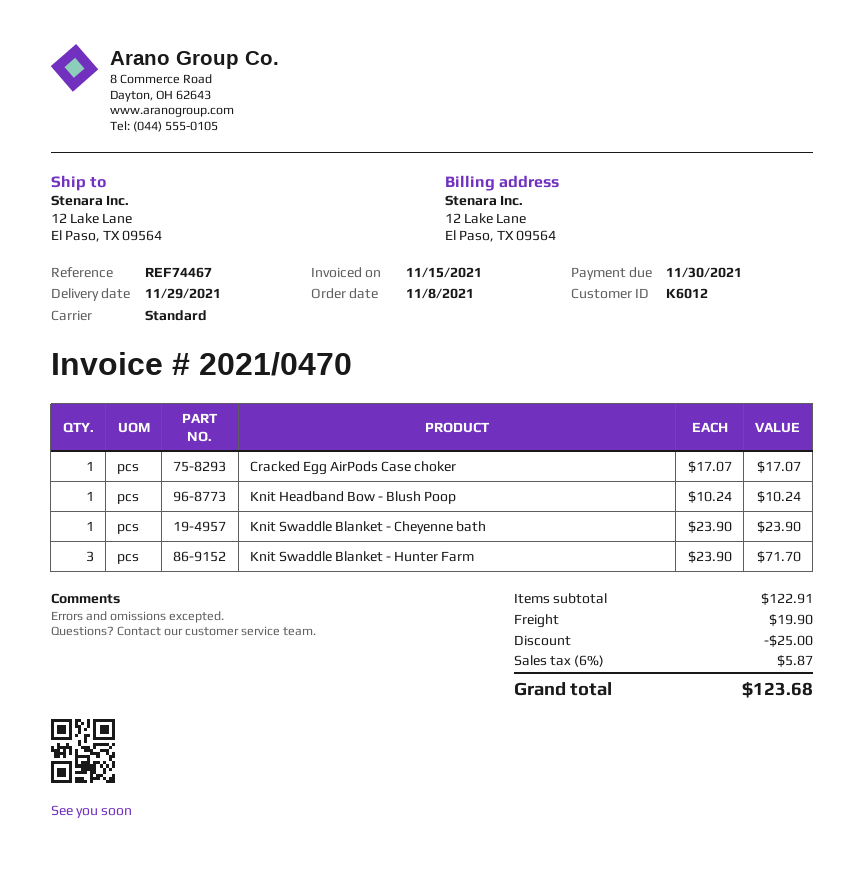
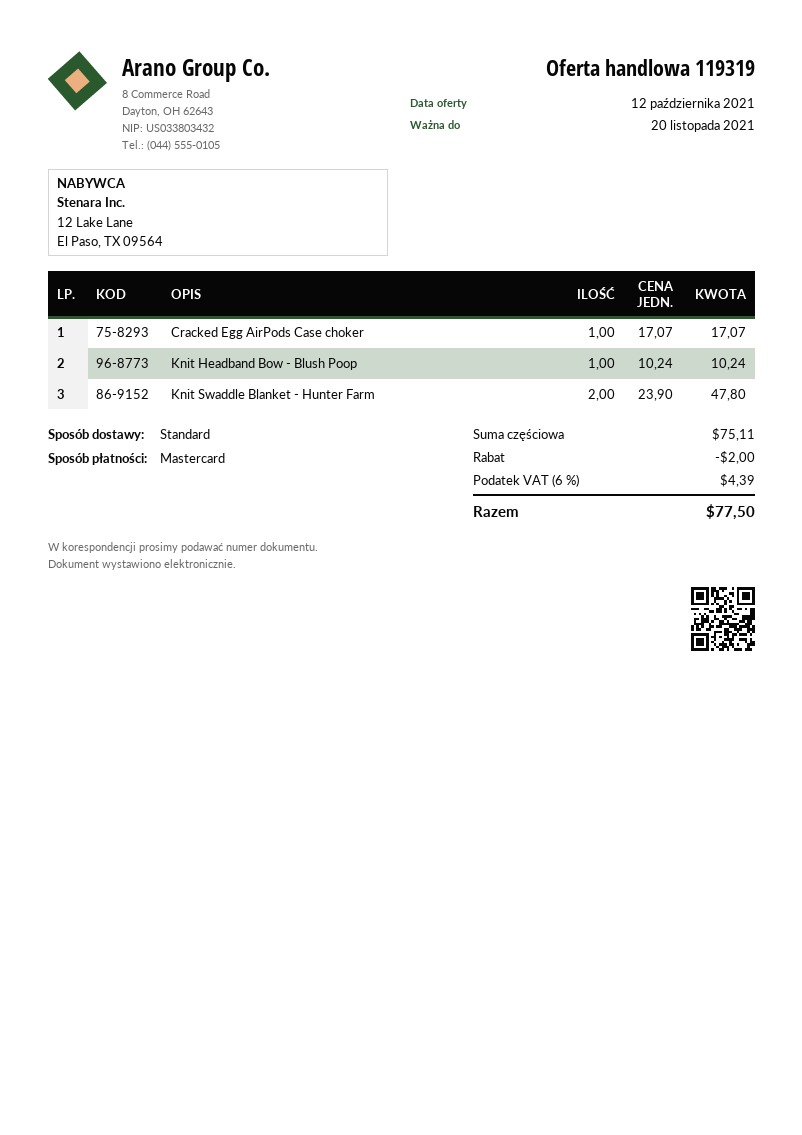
Knit Swaddle Blanket - Cheyenne bath: 1 x 23.90 = 23.90 -> none
Knit Swaddle Blanket - Hunter Farm: 3 x 23.90 = 71.70 -> 2 x 23.90 = 47.80
subtotal: 122.91 -> 75.11
discount: 25.00 -> 2.00
shipping: 19.90 -> none
tax: 6% = 5.87 -> 6% = 4.39
total: 123.68 -> 77.50

